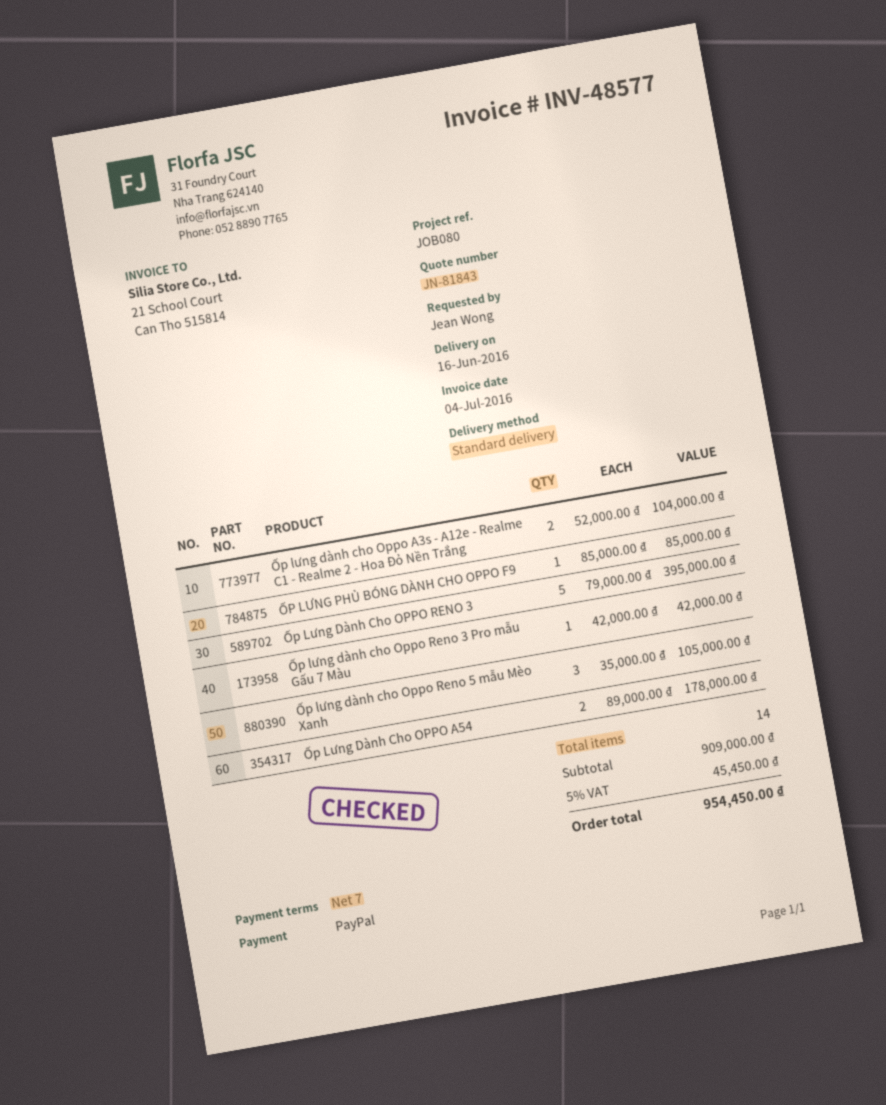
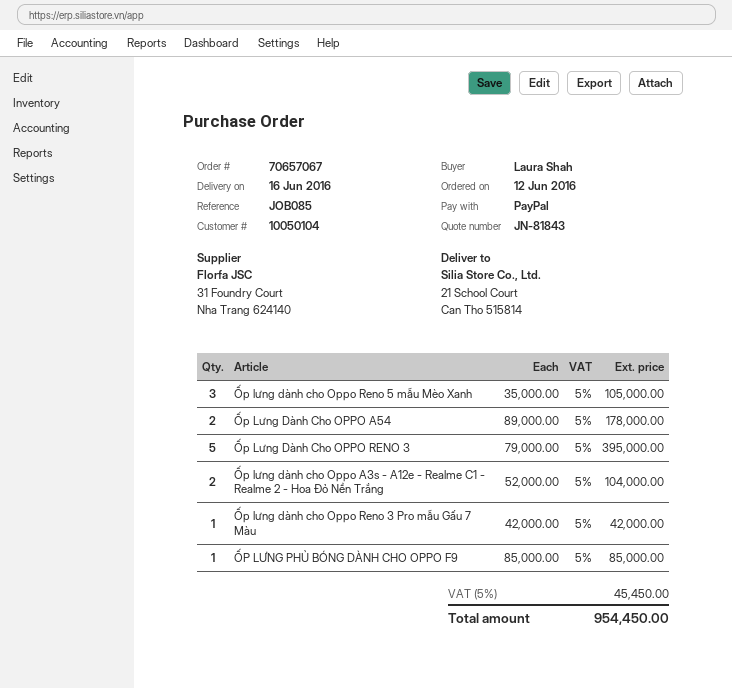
reference: JOB080 -> JOB085
ordered by: Jean Wong -> Laura Shah

